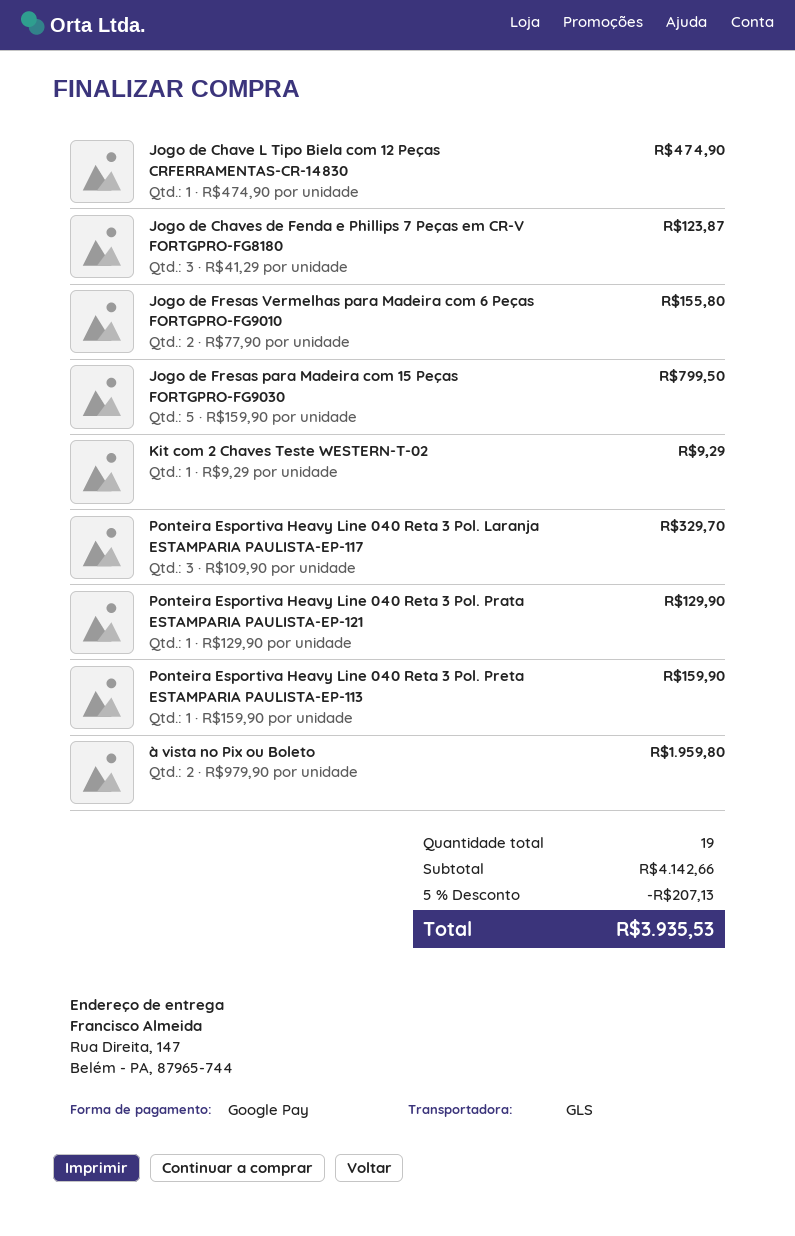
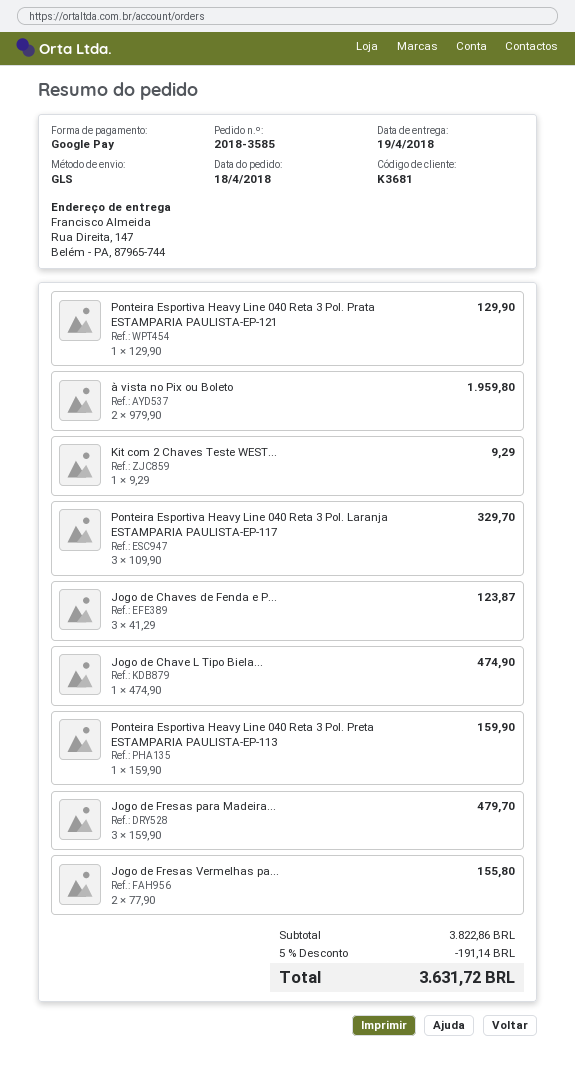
Jogo de Fresas para Madeira com 15 Peças FORTGPRO-FG9030: 5 x 159.90 = 799.50 -> 3 x 159.90 = 479.70
subtotal: 4142.66 -> 3822.86
discount: 5% = 207.13 -> 5% = 191.14
total: 3935.53 -> 3631.72

